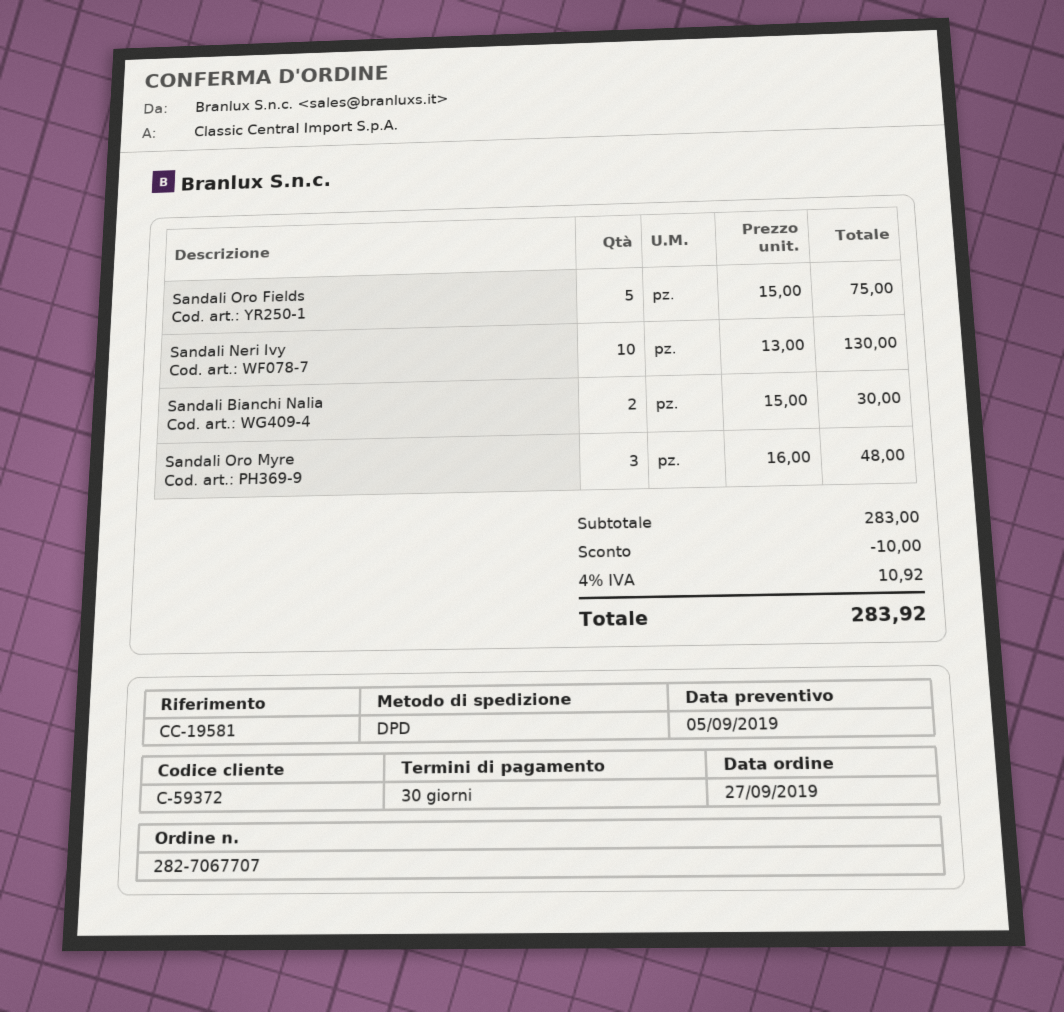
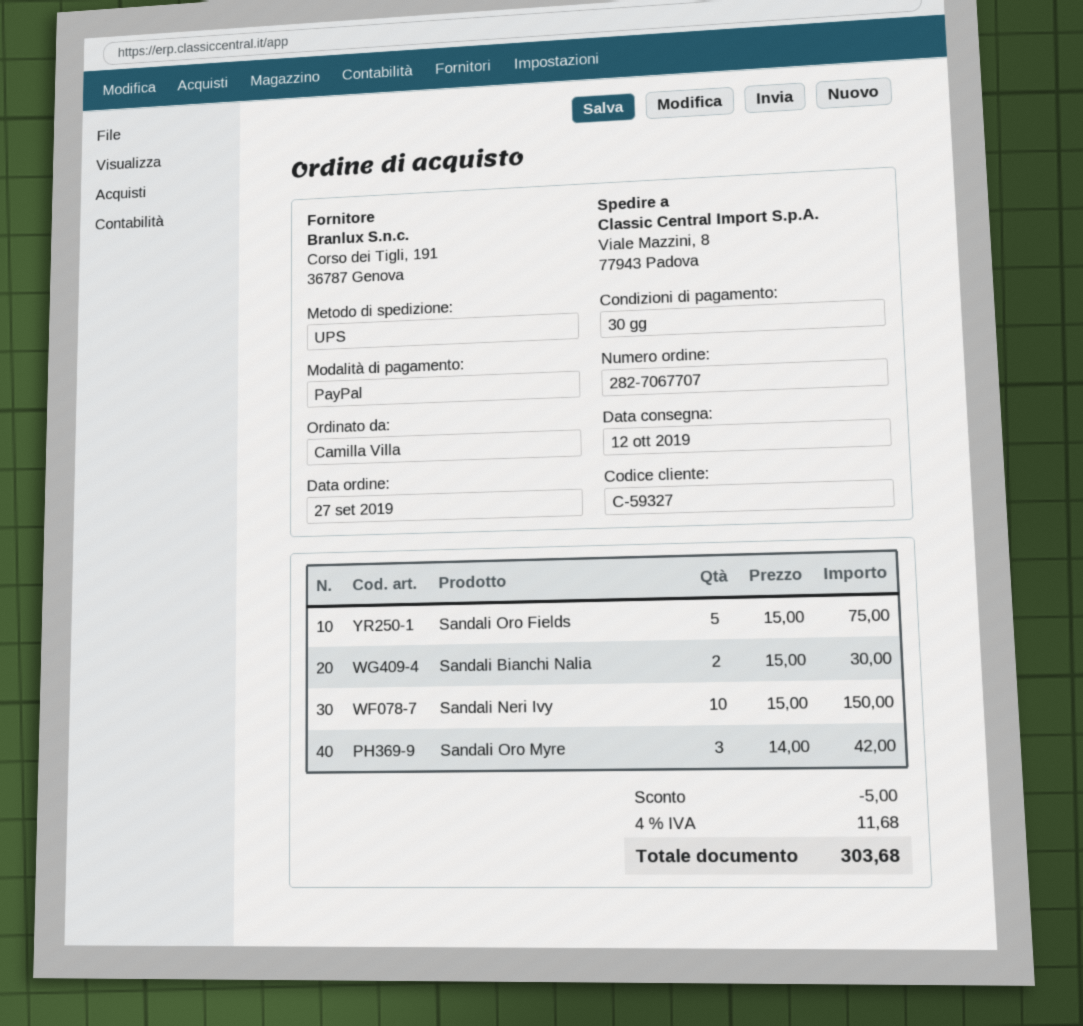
customer number: C-59372 -> C-59327
shipping method: DPD -> UPS
Sandali Neri Ivy: 10 x 13.00 = 130.00 -> 10 x 15.00 = 150.00
Sandali Oro Myre: 3 x 16.00 = 48.00 -> 3 x 14.00 = 42.00
discount: 10.00 -> 5.00
tax: 4% = 10.92 -> 4% = 11.68
total: 283.92 -> 303.68

